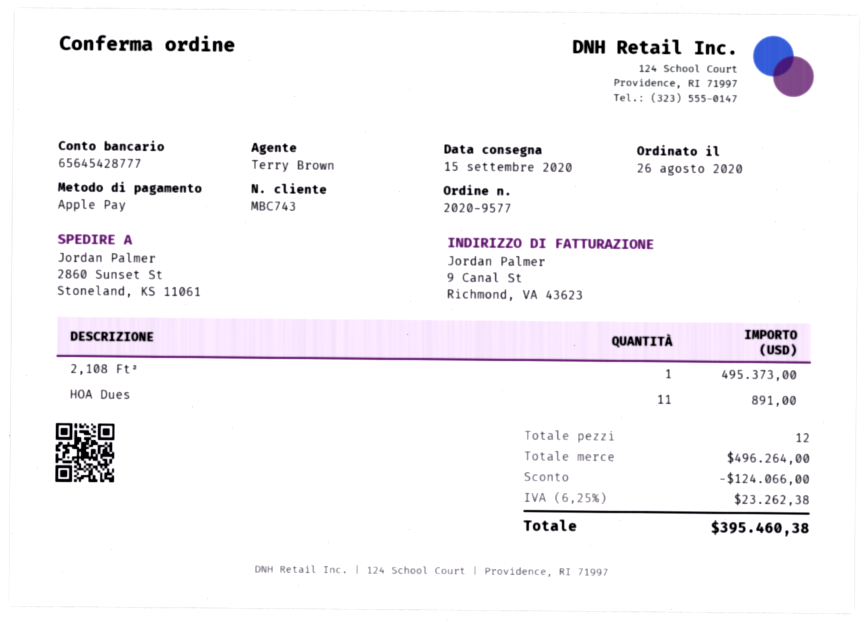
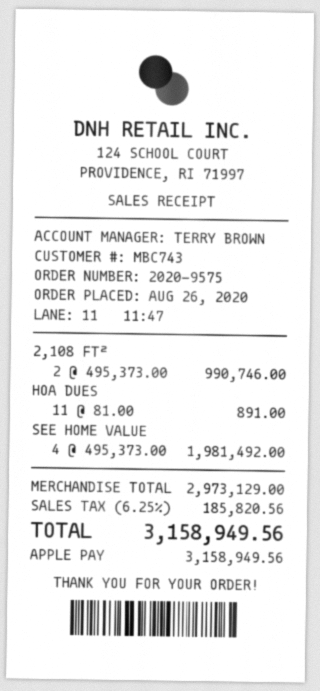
order number: 2020-9577 -> 2020-9575
2,108 Ft²: 1 for 495373.00 -> 2 for 990746.00
SEE HOME VALUE: none -> 4 for 1981492.00
subtotal: 496264.00 -> 2973129.00
discount: 124066.00 -> none
tax: 6.25% = 23262.38 -> 6.25% = 185820.56
total: 395460.38 -> 3158949.56

